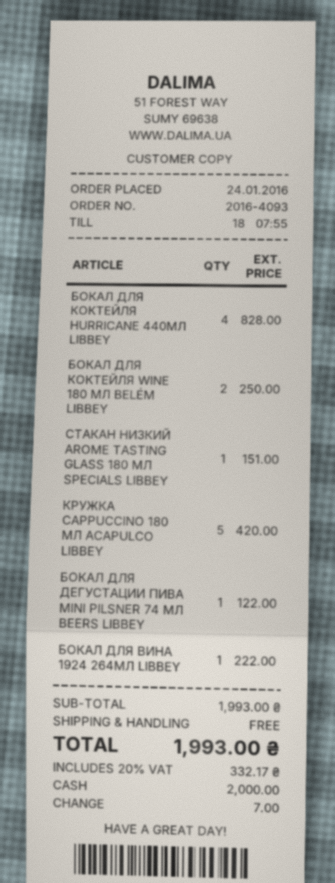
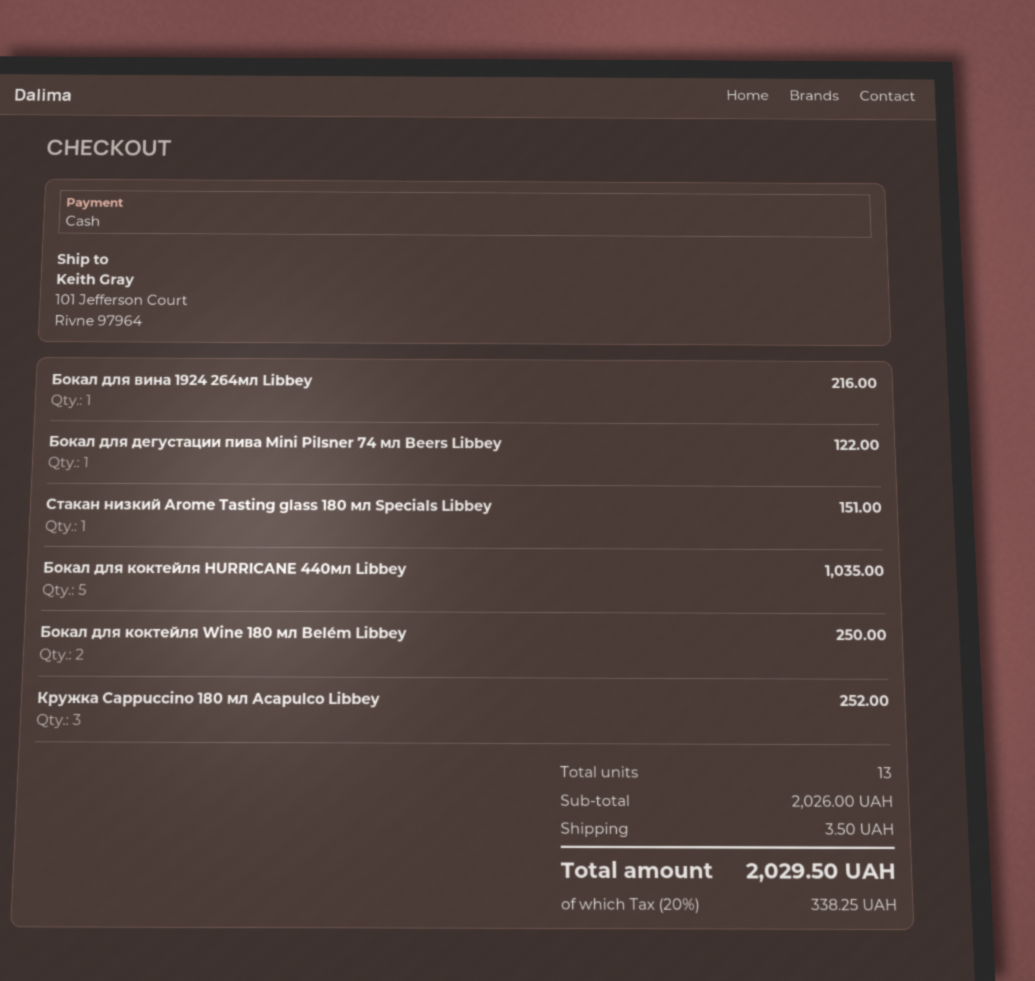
БОКАЛ ДЛЯ КОКТЕЙЛЯ HURRICANE 440МЛ LIBBEY: 4 for 828.00 -> 5 for 1035.00
КРУЖКА CAPPUCCINO 180 МЛ ACAPULCO LIBBEY: 5 for 420.00 -> 3 for 252.00
БОКАЛ ДЛЯ ВИНА 1924 264МЛ LIBBEY: 1 for 222.00 -> 1 for 216.00
subtotal: 1993.00 -> 2026.00
shipping: 0.00 -> 3.50
tax: 20% = 332.17 -> 20% = 338.25
total: 1993.00 -> 2029.50

